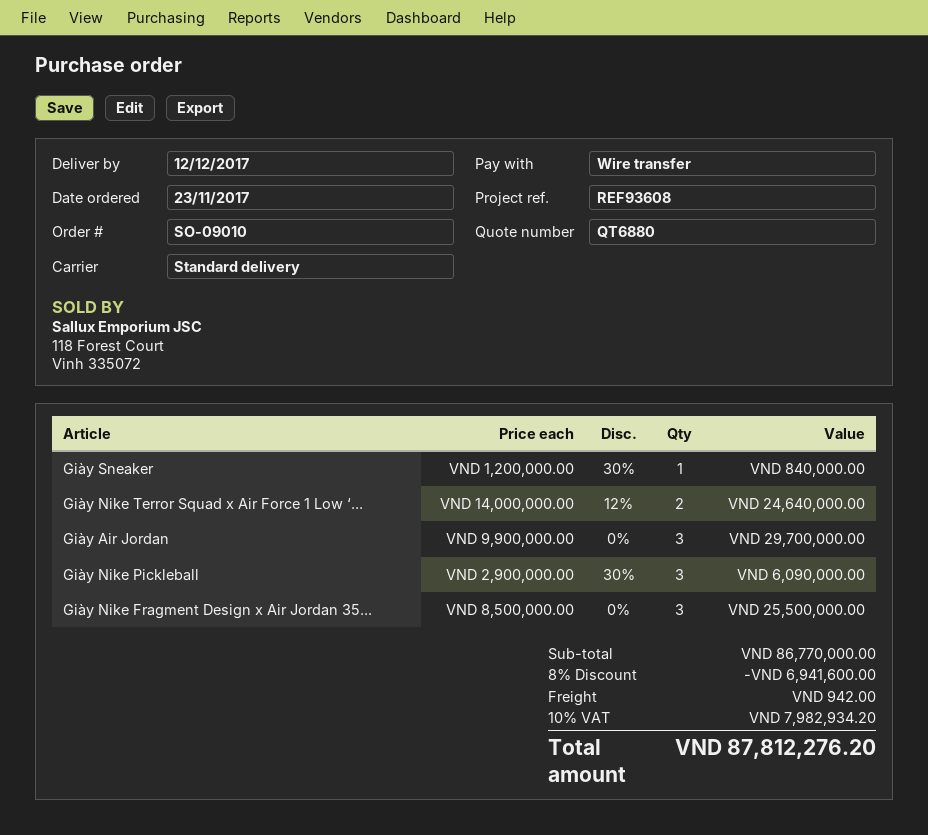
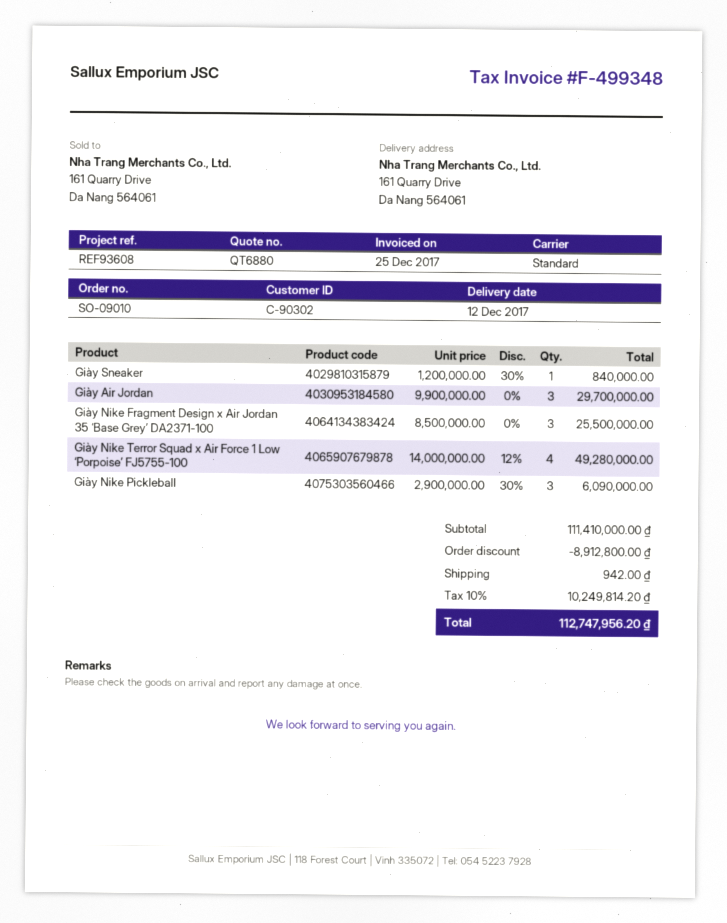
Giày Nike Terror Squad x Air Force 1 Low ‘...: 2 x 14000000.00 - 12% = 24640000.00 -> 4 x 14000000.00 - 12% = 49280000.00
subtotal: 86770000.00 -> 111410000.00
discount: 6941600.00 -> 8912800.00
tax: 10% = 7982934.20 -> 10% = 10249814.20
total: 87812276.20 -> 112747956.20

